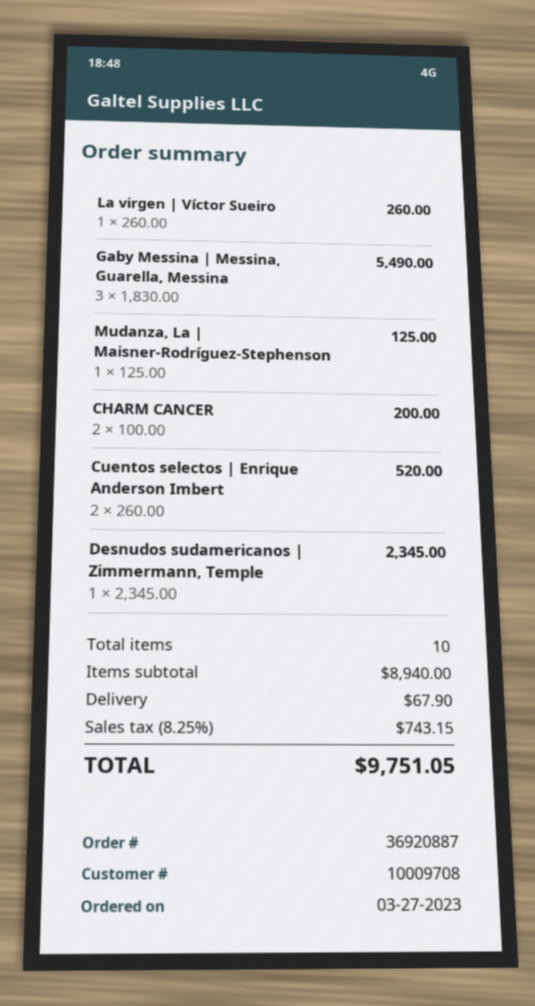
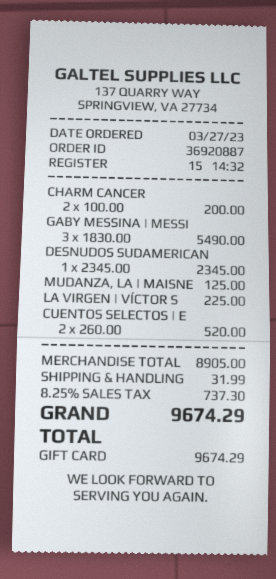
La virgen | Víctor Sueiro: 1 x 260.00 = 260.00 -> 1 x 225.00 = 225.00
subtotal: 8940.00 -> 8905.00
shipping: 67.90 -> 31.99
tax: 8.25% = 743.15 -> 8.25% = 737.30
total: 9751.05 -> 9674.29

